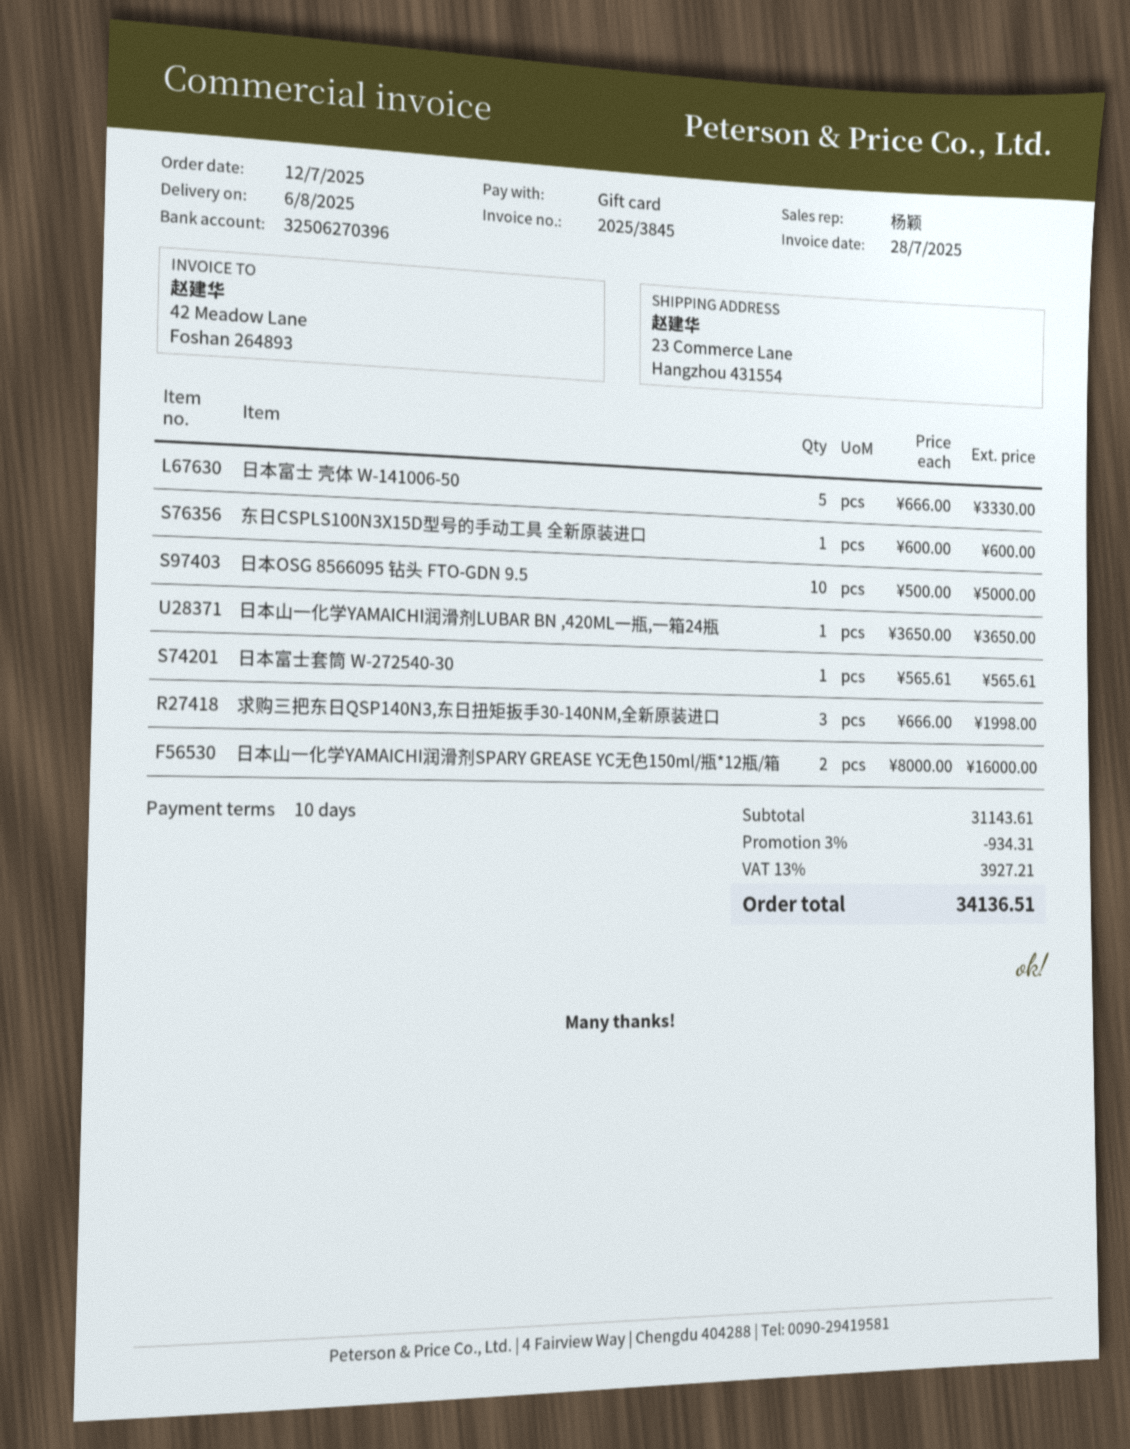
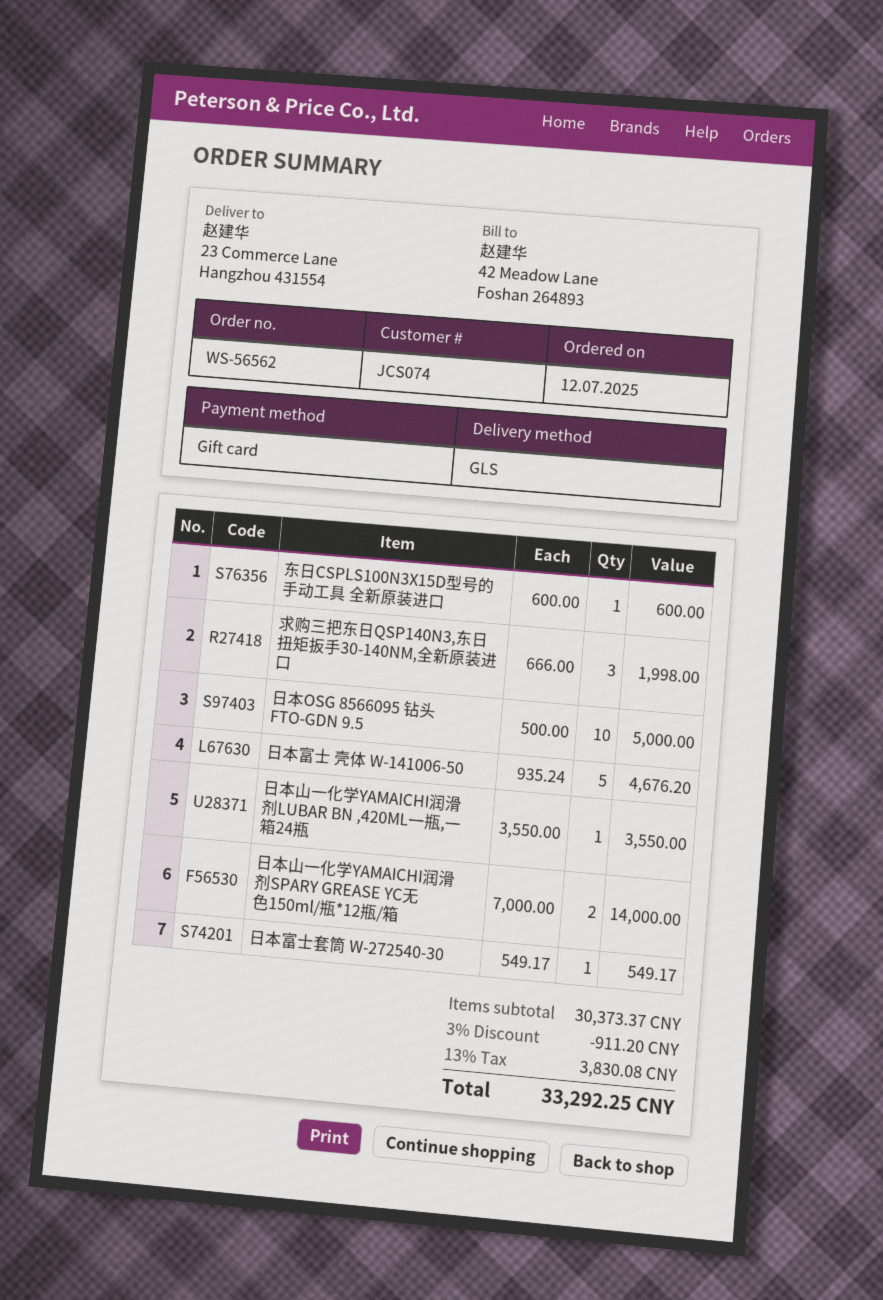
日本富士 壳体 W-141006-50: 5 x 666.00 = 3330.00 -> 5 x 935.24 = 4676.20
日本山一化学YAMAICHI润滑剂LUBAR BN ,420ML一瓶,一箱24瓶: 1 x 3650.00 = 3650.00 -> 1 x 3550.00 = 3550.00
日本富士套筒 W-272540-30: 1 x 565.61 = 565.61 -> 1 x 549.17 = 549.17
日本山一化学YAMAICHI润滑剂SPARY GREASE YC无色150ml/瓶*12瓶/箱: 2 x 8000.00 = 16000.00 -> 2 x 7000.00 = 14000.00
subtotal: 31143.61 -> 30373.37
discount: 3% = 934.31 -> 3% = 911.20
tax: 13% = 3927.21 -> 13% = 3830.08
total: 34136.51 -> 33292.25

